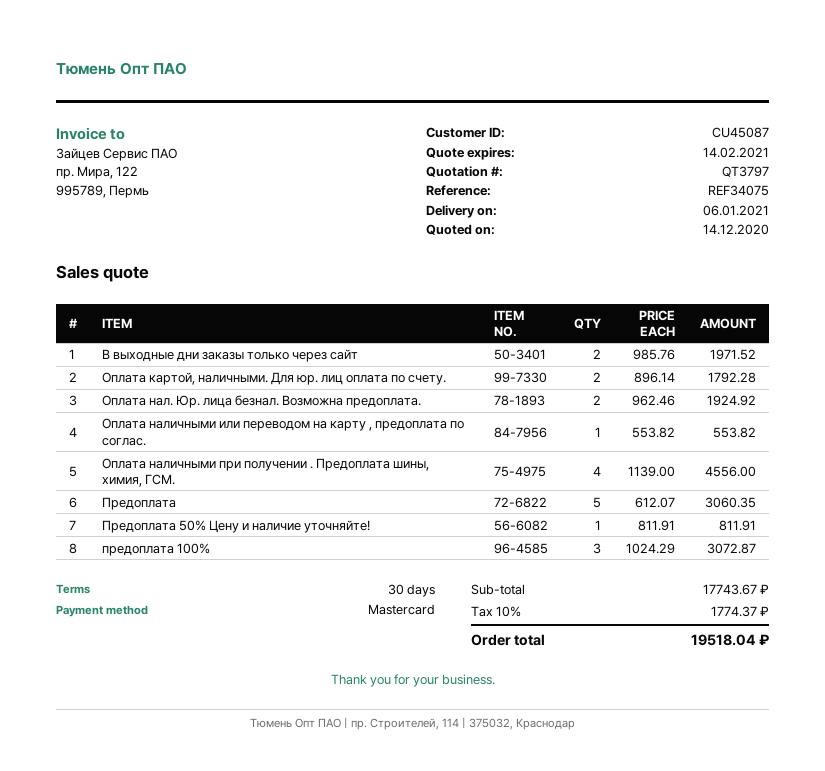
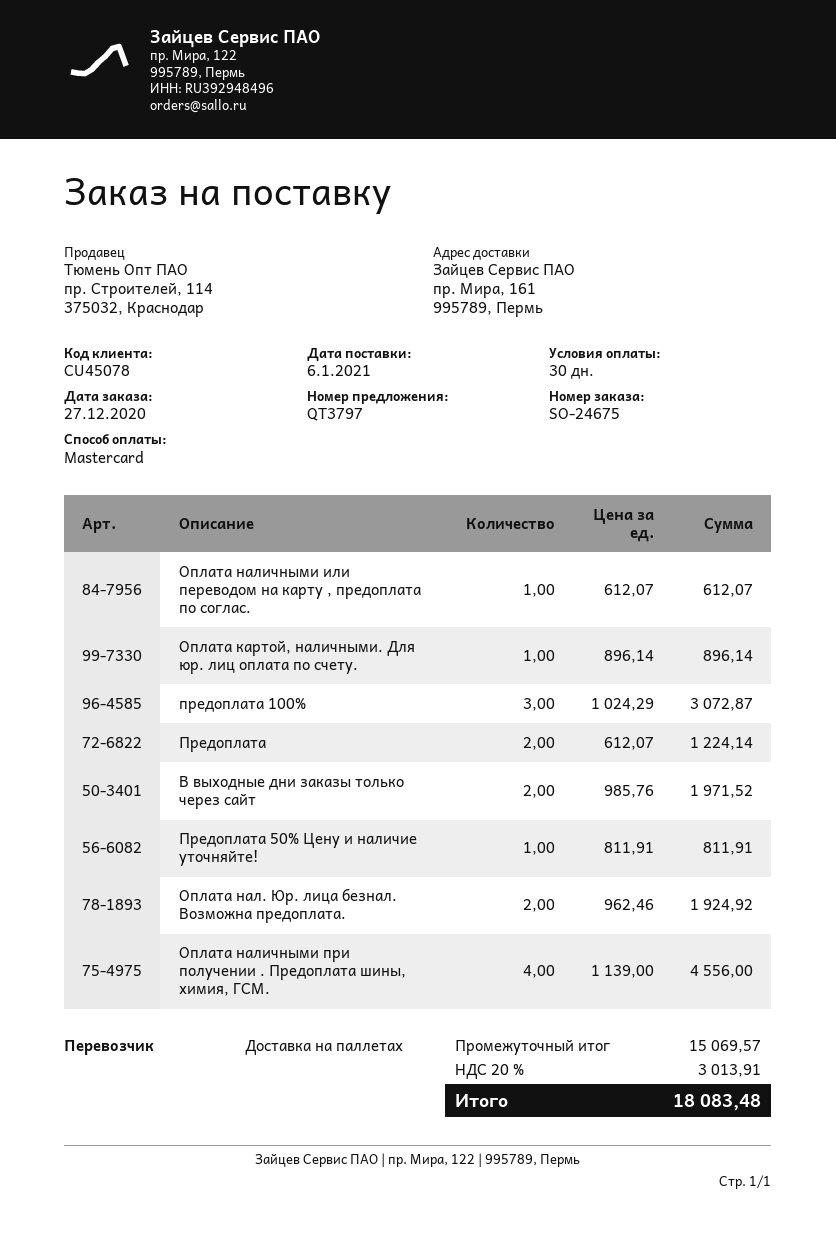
customer number: CU45087 -> CU45078
Оплата картой, наличными. Для юр. лиц оплата по счету.: 2 x 896.14 = 1792.28 -> 1 x 896.14 = 896.14
Оплата наличными или переводом на карту , предоплата по соглас.: 1 x 553.82 = 553.82 -> 1 x 612.07 = 612.07
Предоплата: 5 x 612.07 = 3060.35 -> 2 x 612.07 = 1224.14
subtotal: 17743.67 -> 15069.57
tax: 10% = 1774.37 -> 20% = 3013.91
total: 19518.04 -> 18083.48

